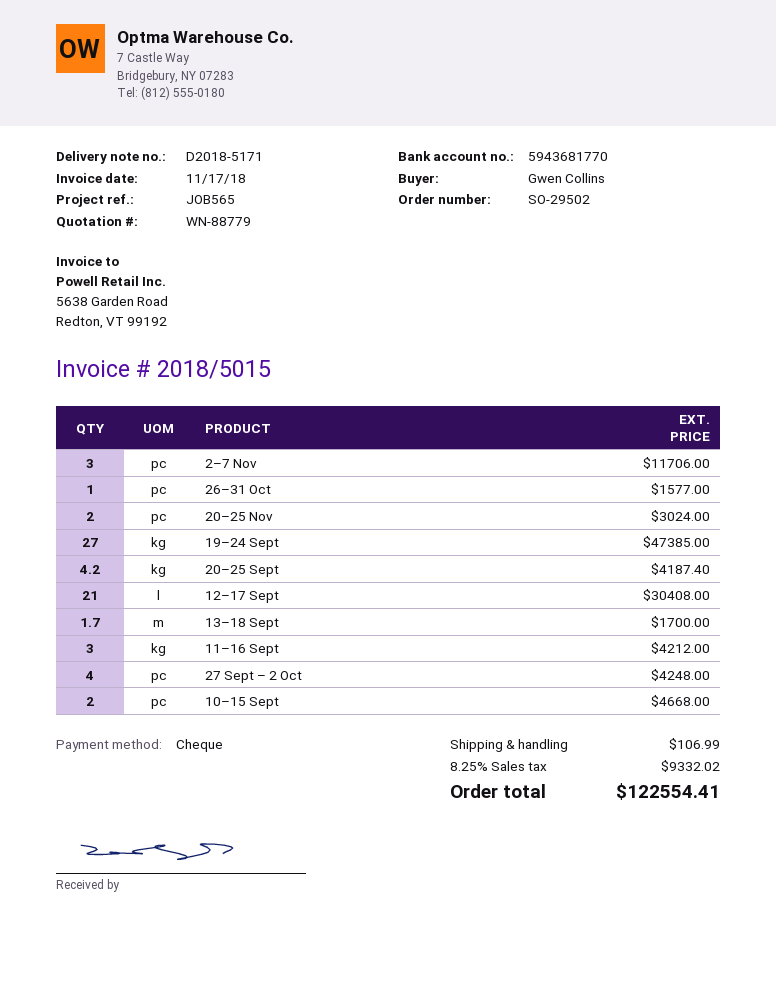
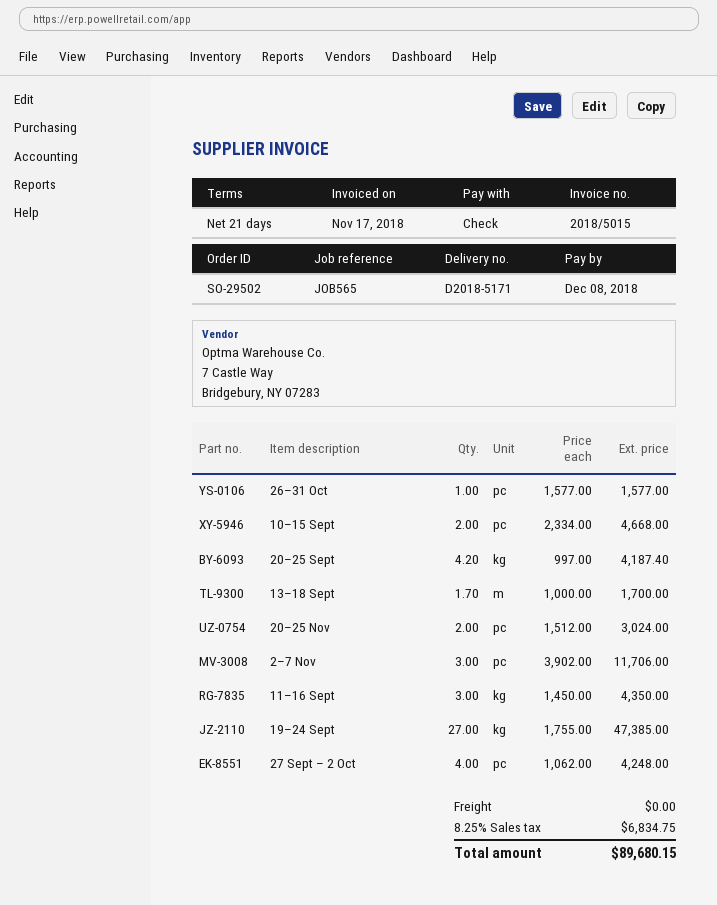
12–17 Sept: 21 for 30408.00 -> none
11–16 Sept: 3 for 4212.00 -> 3 for 4350.00
shipping: 106.99 -> 0.00
tax: 8.25% = 9332.02 -> 8.25% = 6834.75
total: 122554.41 -> 89680.15

